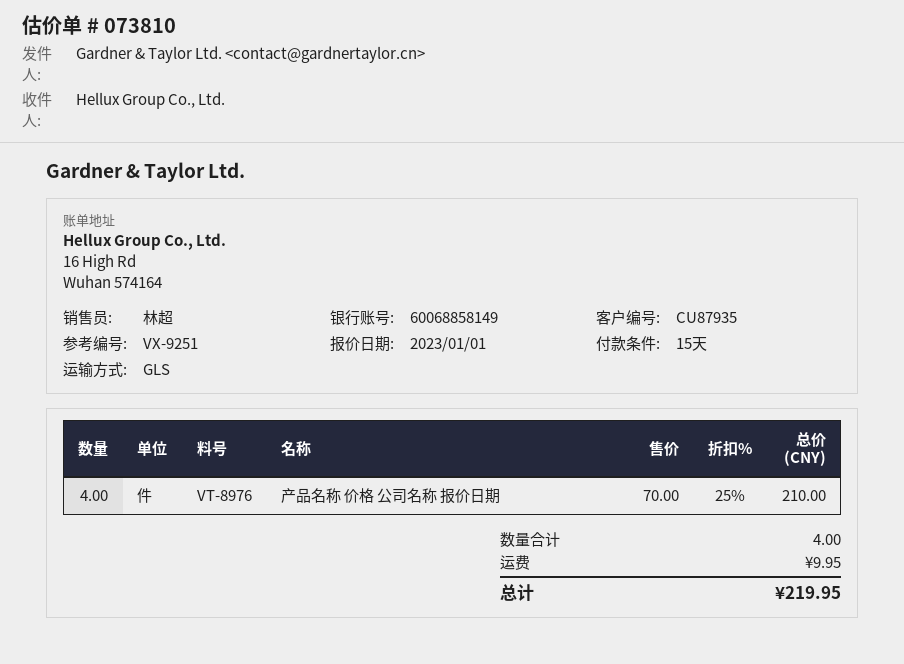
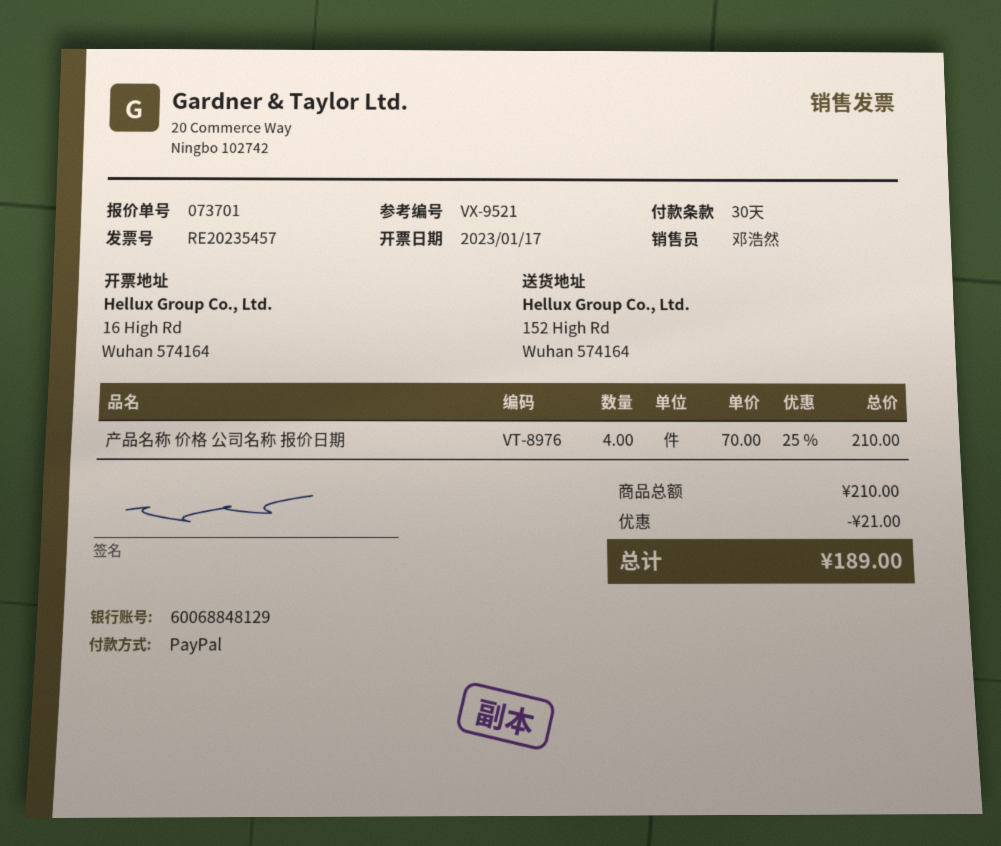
quote number: 073810 -> 073701
payment terms: 15 days -> 30 days
reference: VX-9251 -> VX-9521
sales rep: 林超 -> 邓浩然
bank account: 60068858149 -> 60068848129
discount: none -> 21.00
shipping: 9.95 -> none
total: 219.95 -> 189.00

